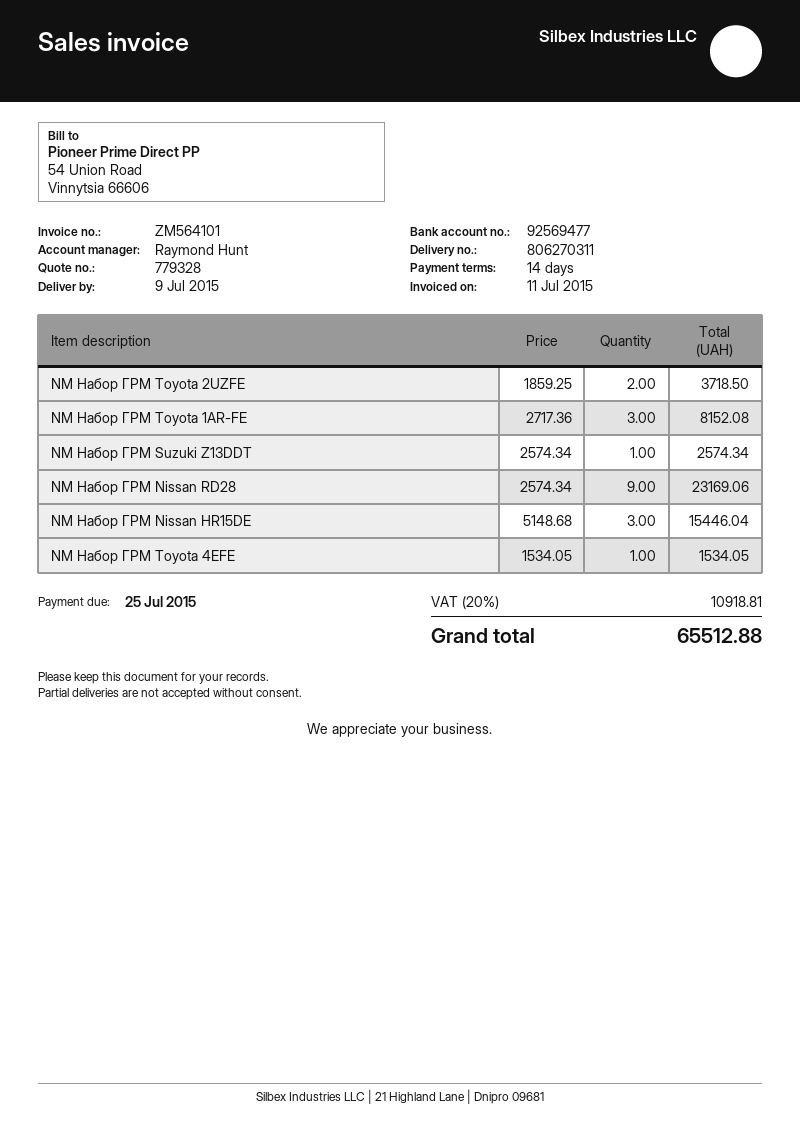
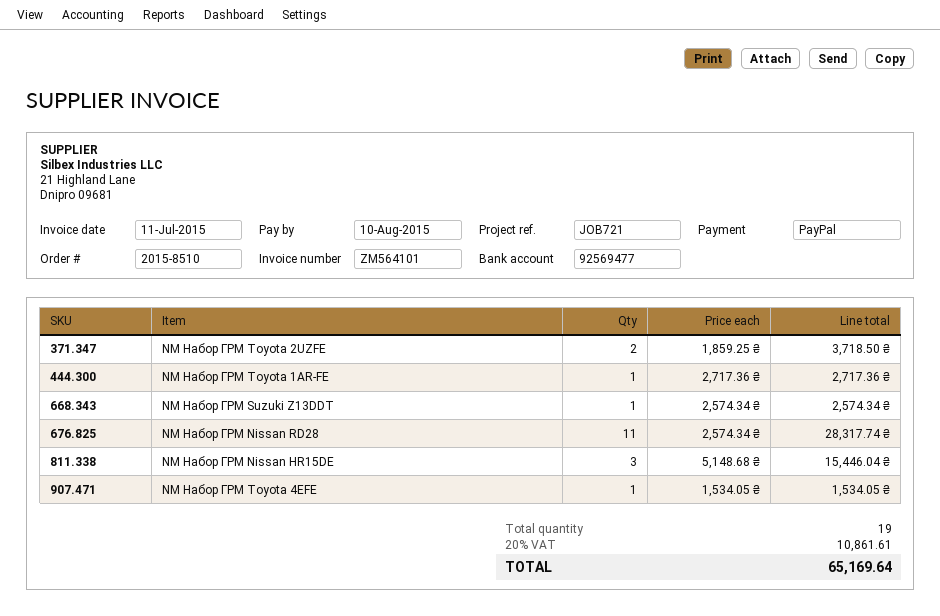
due date: 2015-07-25 -> 2015-08-10
NM Набор ГРМ Toyota 1AR-FE: 3 x 2717.36 = 8152.08 -> 1 x 2717.36 = 2717.36
NM Набор ГРМ Nissan RD28: 9 x 2574.34 = 23169.06 -> 11 x 2574.34 = 28317.74
tax: 20% = 10918.81 -> 20% = 10861.61
total: 65512.88 -> 65169.64

